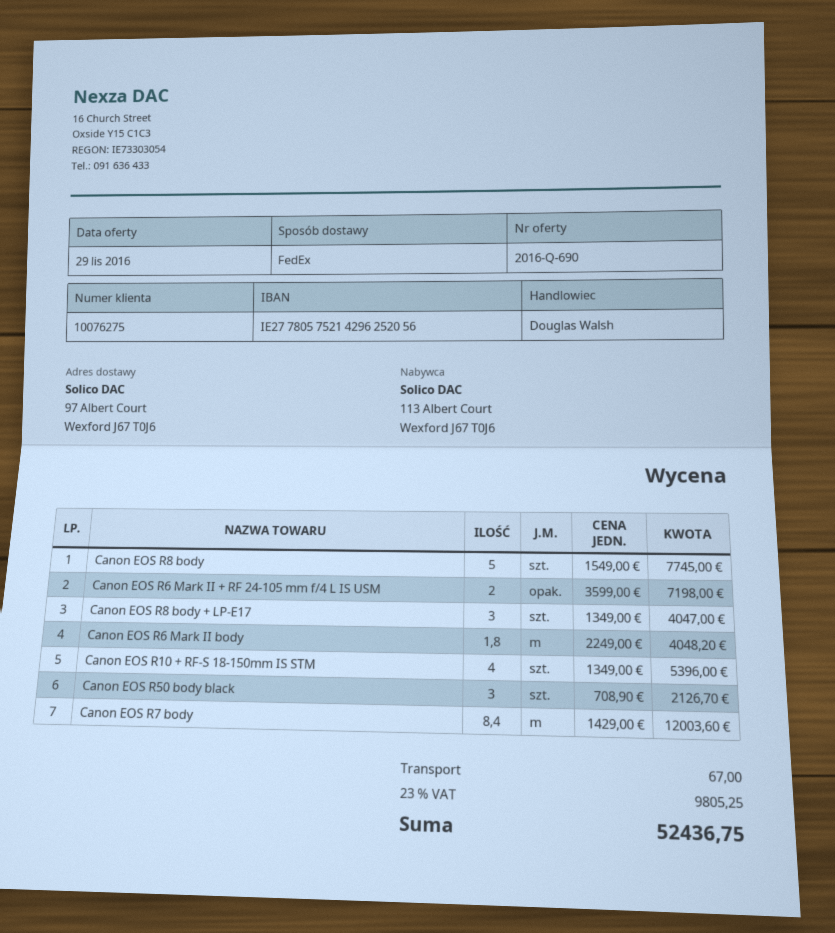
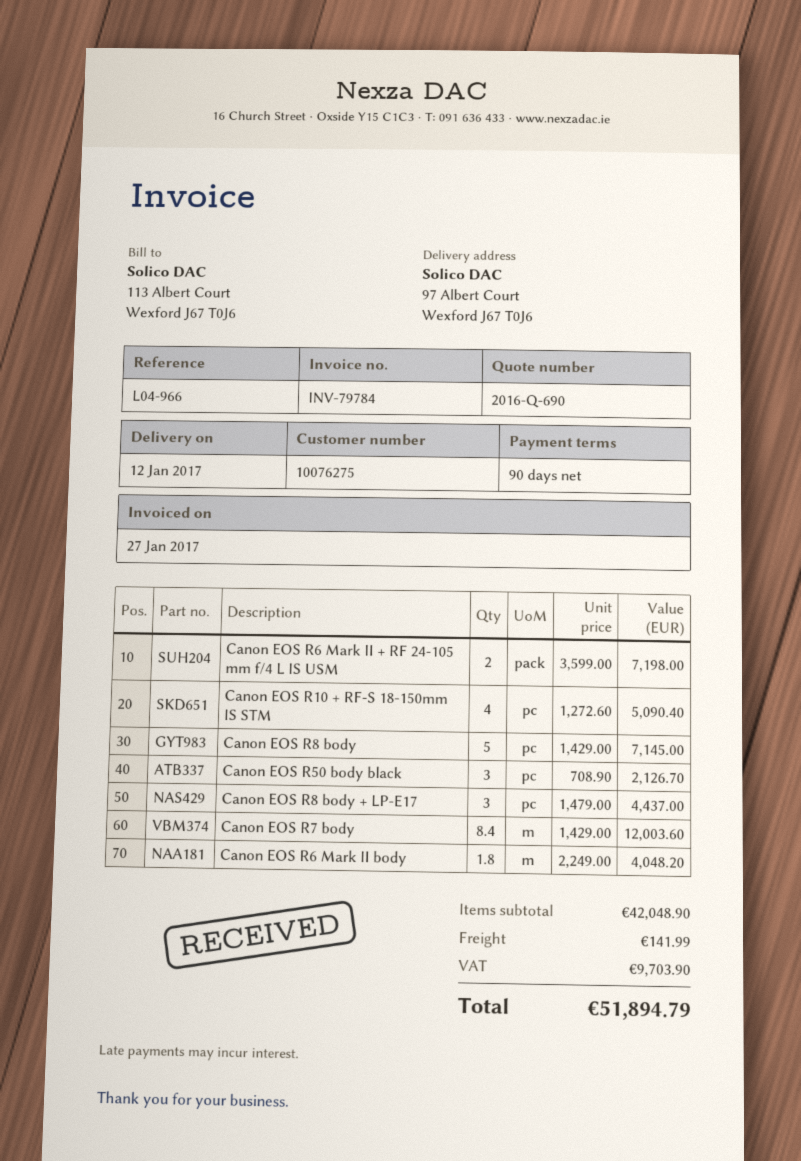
Canon EOS R8 body: 5 x 1549.00 = 7745.00 -> 5 x 1429.00 = 7145.00
Canon EOS R8 body + LP-E17: 3 x 1349.00 = 4047.00 -> 3 x 1479.00 = 4437.00
Canon EOS R10 + RF-S 18-150mm IS STM: 4 x 1349.00 = 5396.00 -> 4 x 1272.60 = 5090.40
shipping: 67.00 -> 141.99
tax: 9805.25 -> 9703.90
total: 52436.75 -> 51894.79

